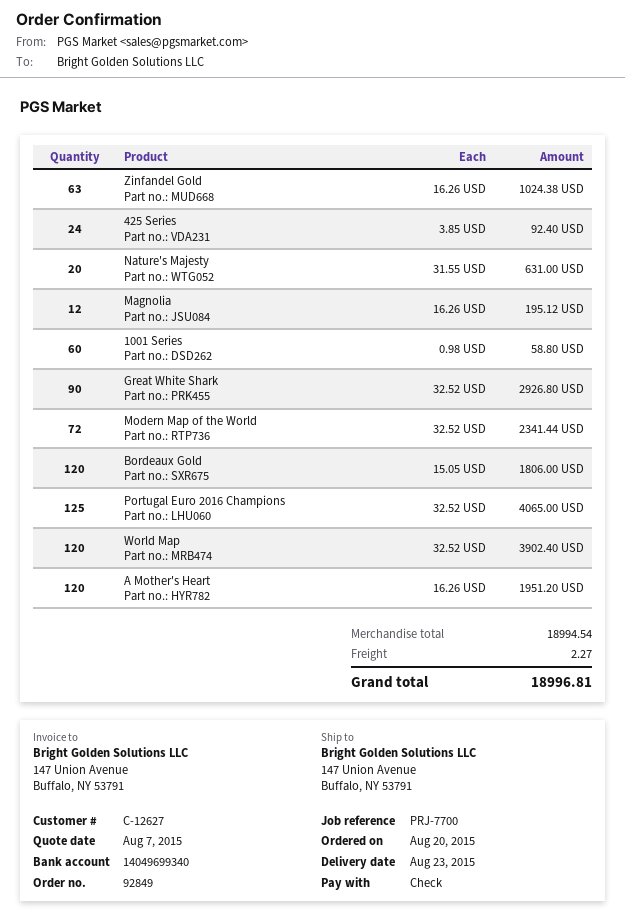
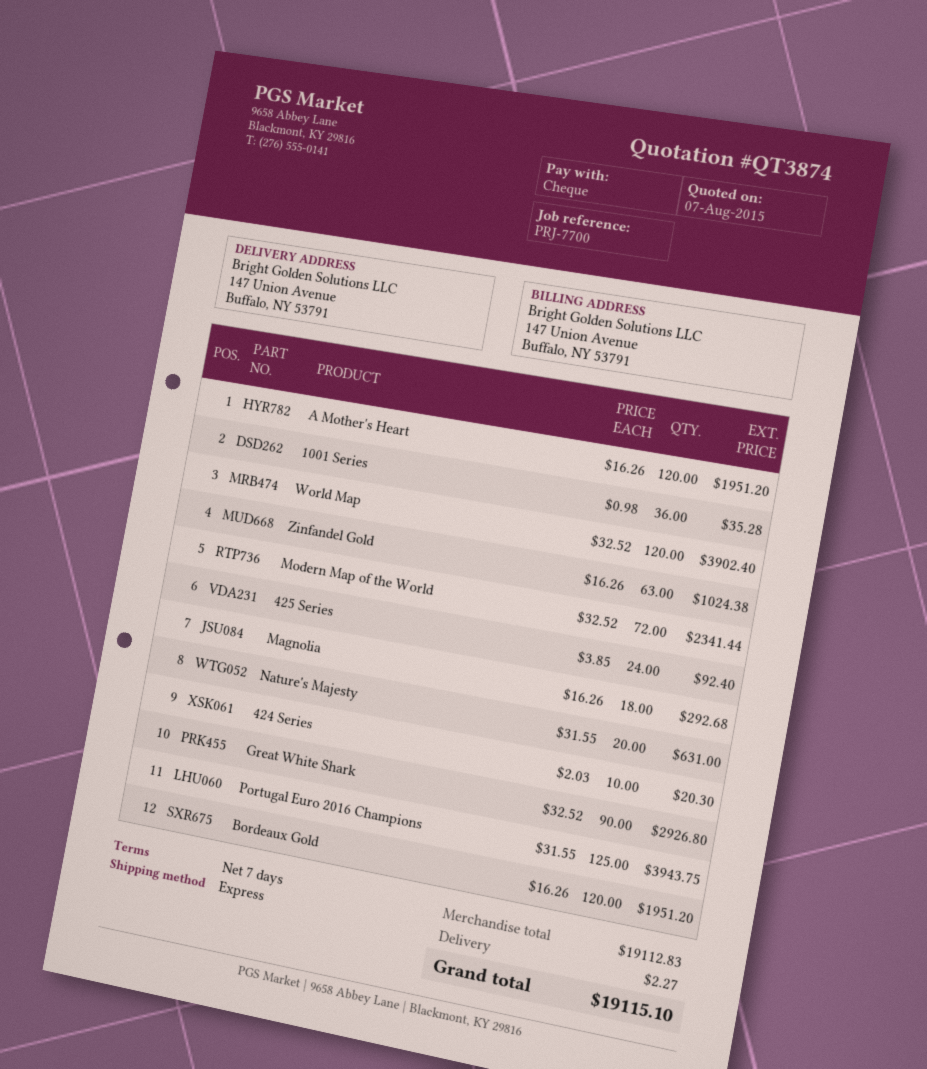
Magnolia: 12 x 16.26 = 195.12 -> 18 x 16.26 = 292.68
1001 Series: 60 x 0.98 = 58.80 -> 36 x 0.98 = 35.28
Bordeaux Gold: 120 x 15.05 = 1806.00 -> 120 x 16.26 = 1951.20
Portugal Euro 2016 Champions: 125 x 32.52 = 4065.00 -> 125 x 31.55 = 3943.75
424 Series: none -> 10 x 2.03 = 20.30
subtotal: 18994.54 -> 19112.83
total: 18996.81 -> 19115.10

